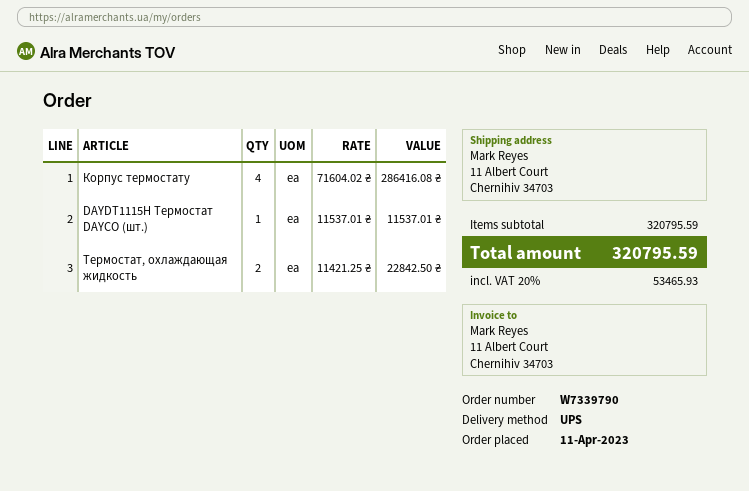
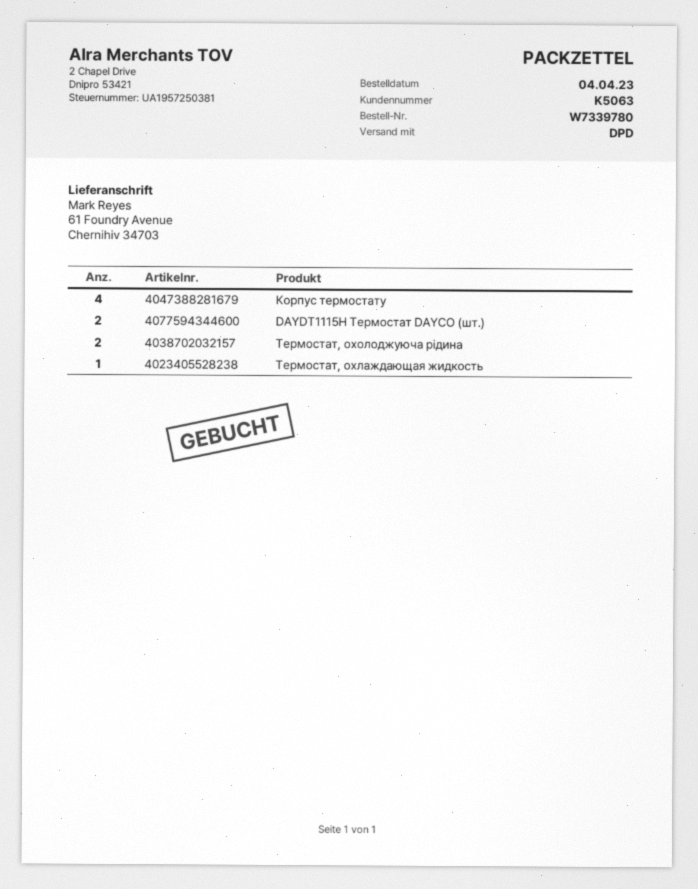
order number: W7339790 -> W7339780
order date: 2023-04-11 -> 2023-04-04
shipping method: UPS -> DPD
ship to: 11 Albert Court, Chernihiv 34703 -> 61 Foundry Avenue, Chernihiv 34703
DAYDT1115H Термостат DAYCO (шт.): 1 -> 2
Термостат, охлаждающая жидкость: 2 -> 1
Термостат, охолоджуюча рідина: none -> 2

